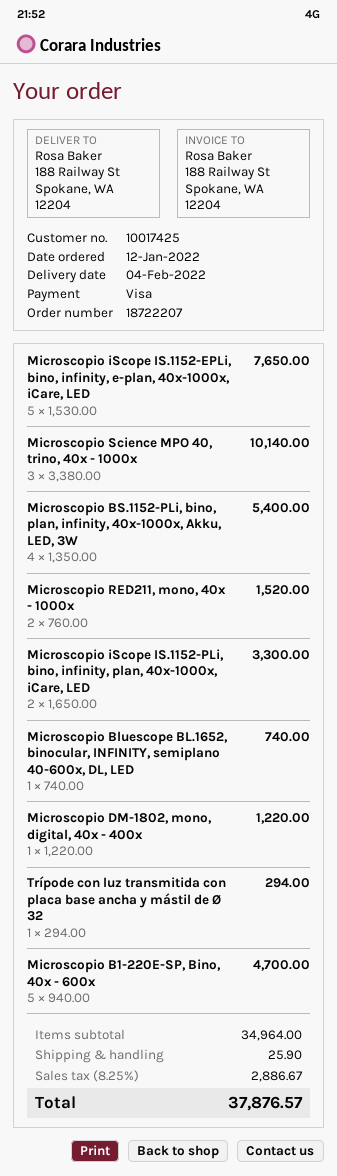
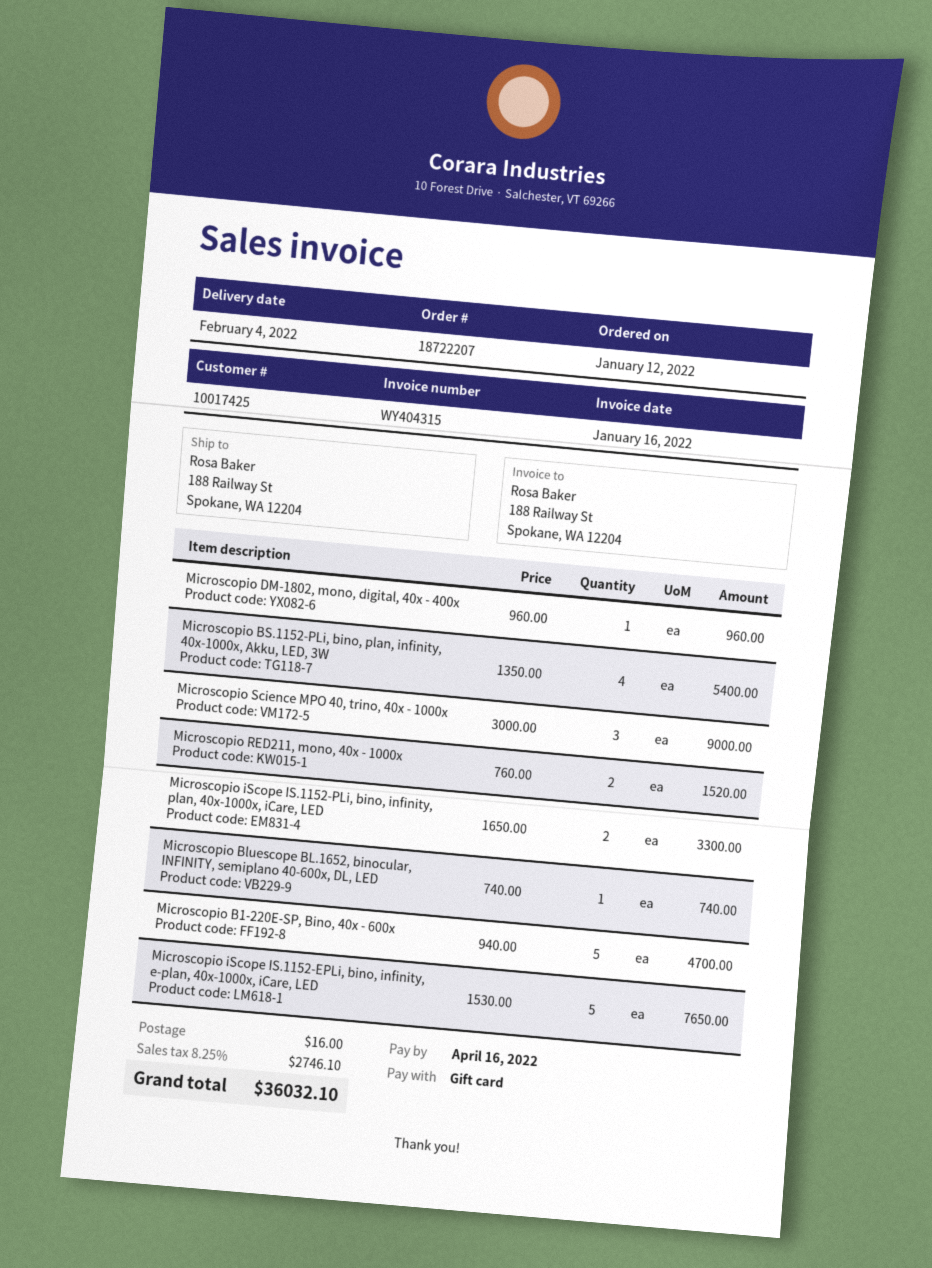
payment method: Visa -> gift card
Microscopio Science MPO 40, trino, 40x - 1000x: 3 x 3380.00 = 10140.00 -> 3 x 3000.00 = 9000.00
Microscopio DM-1802, mono, digital, 40x - 400x: 1 x 1220.00 = 1220.00 -> 1 x 960.00 = 960.00
Trípode con luz transmitida con placa base ancha y mástil de Ø 32: 1 x 294.00 = 294.00 -> none
shipping: 25.90 -> 16.00
tax: 8.25% = 2886.67 -> 8.25% = 2746.10
total: 37876.57 -> 36032.10

